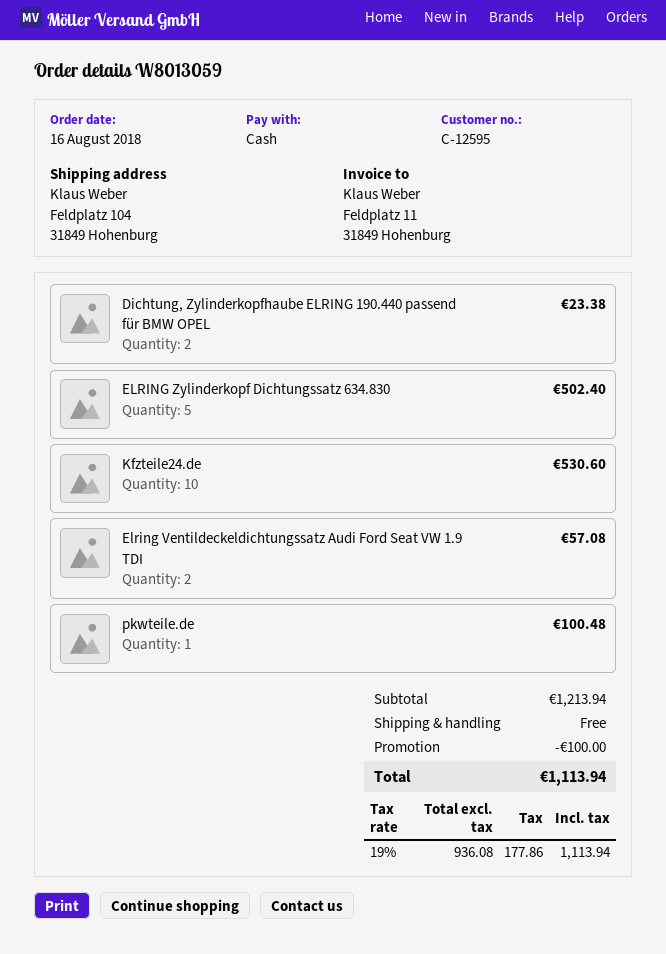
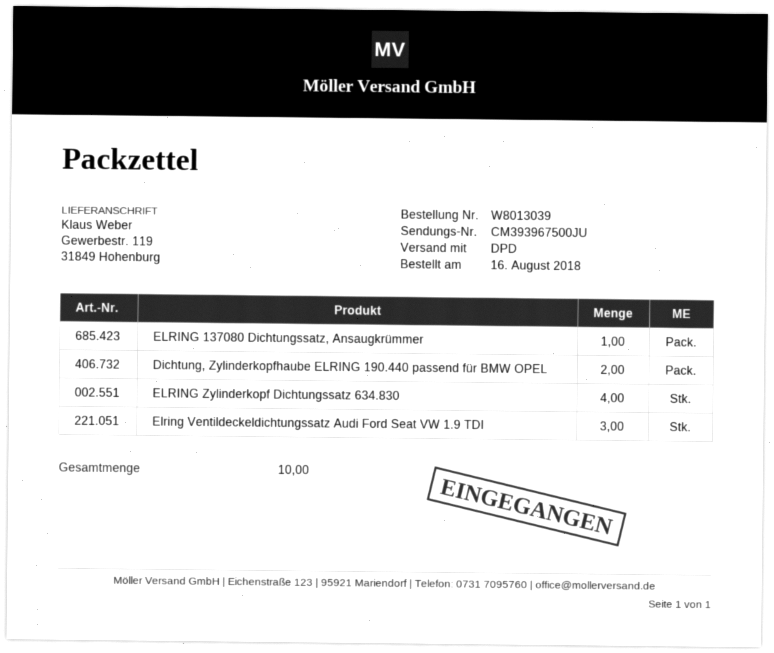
order number: W8013059 -> W8013039
ship to: Feldplatz 104, 31849 Hohenburg -> Gewerbestr. 119, 31849 Hohenburg
ELRING Zylinderkopf Dichtungssatz 634.830: 5 -> 4
Kfzteile24.de: 10 -> none
Elring Ventildeckeldichtungssatz Audi Ford Seat VW 1.9 TDI: 2 -> 3
pkwteile.de: 1 -> none
ELRING 137080 Dichtungssatz, Ansaugkrümmer: none -> 1

